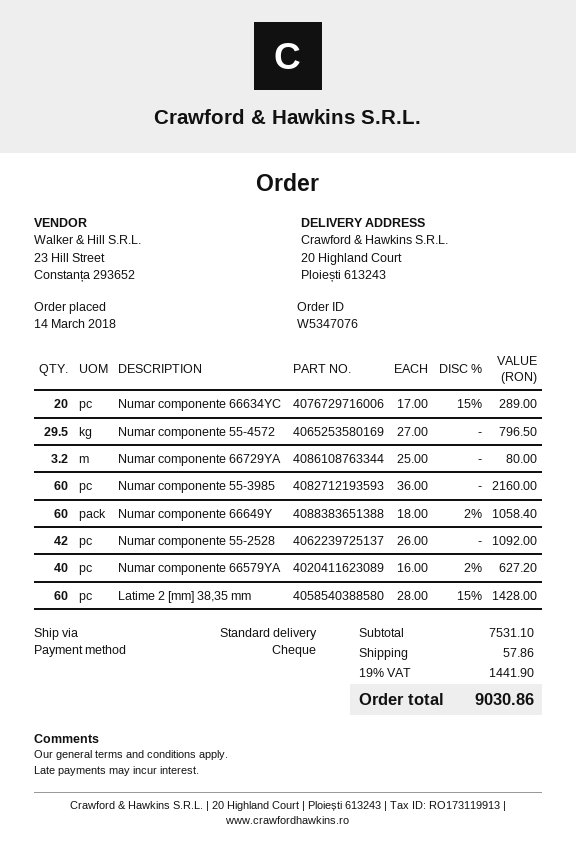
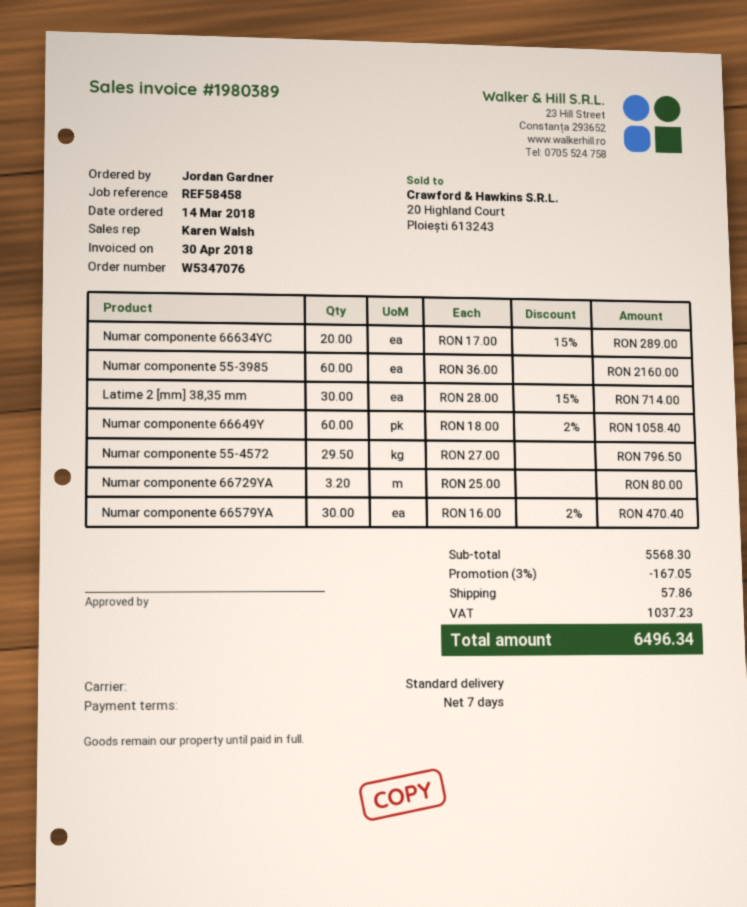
Numar componente 55-2528: 42 x 26.00 = 1092.00 -> none
Numar componente 66579YA: 40 x 16.00 - 2% = 627.20 -> 30 x 16.00 - 2% = 470.40
Latime 2 [mm] 38,35 mm: 60 x 28.00 - 15% = 1428.00 -> 30 x 28.00 - 15% = 714.00
subtotal: 7531.10 -> 5568.30
discount: none -> 3% = 167.05
tax: 1441.90 -> 1037.23
total: 9030.86 -> 6496.34

